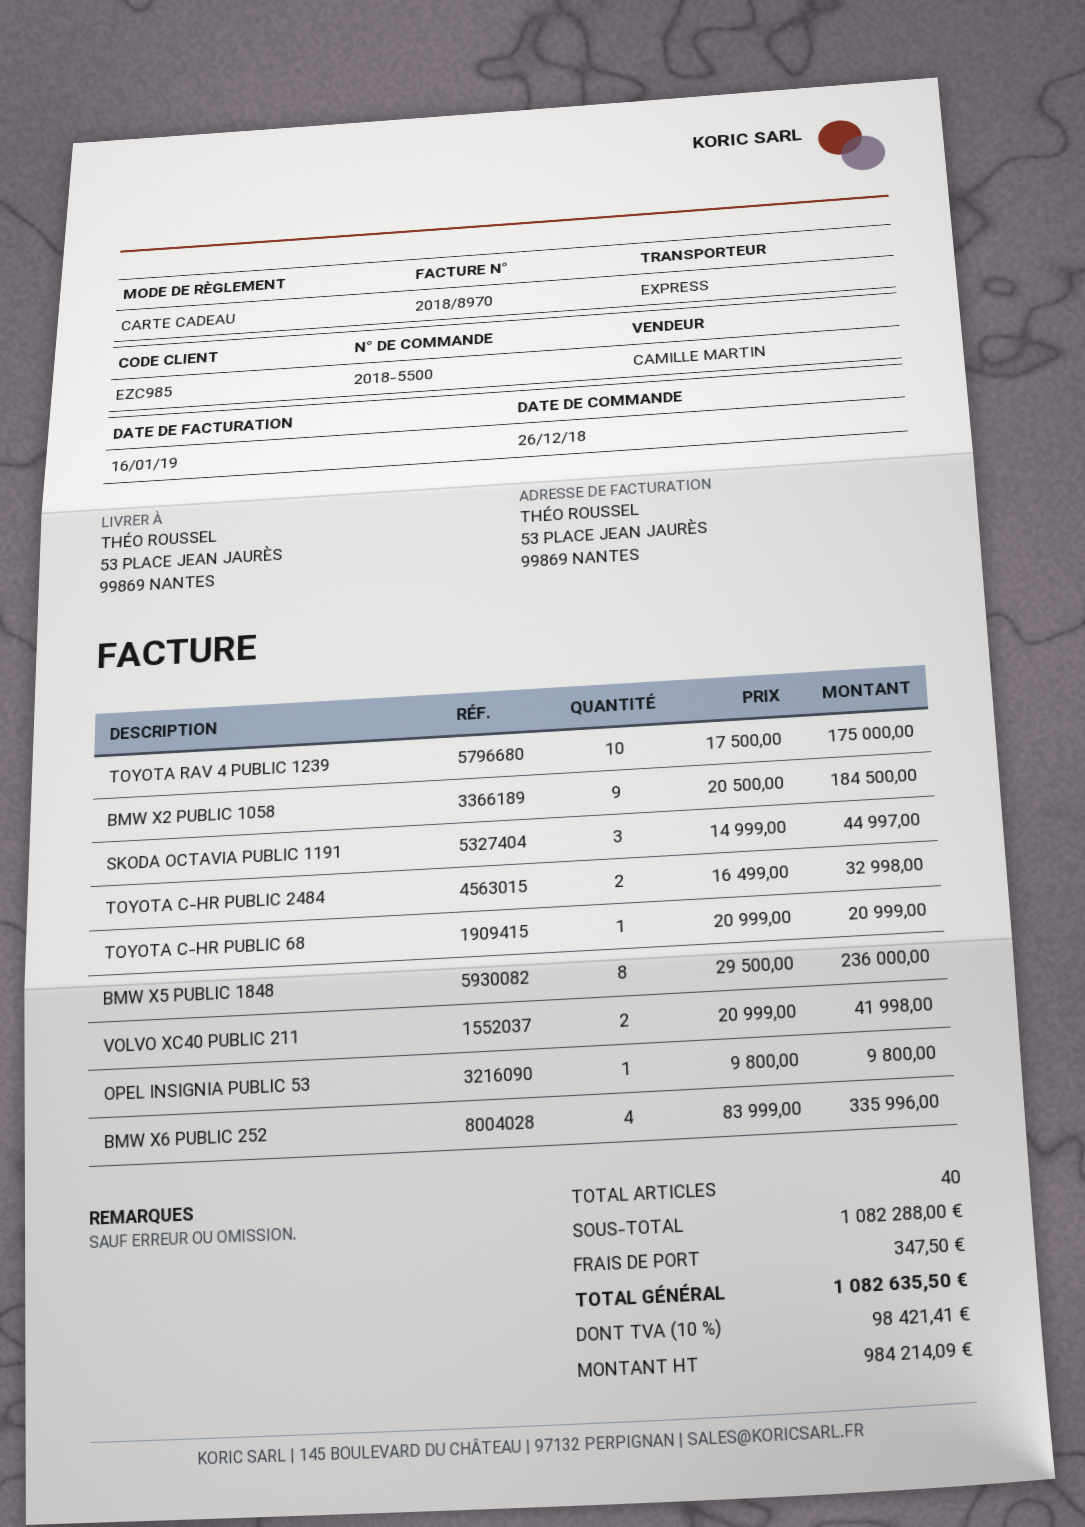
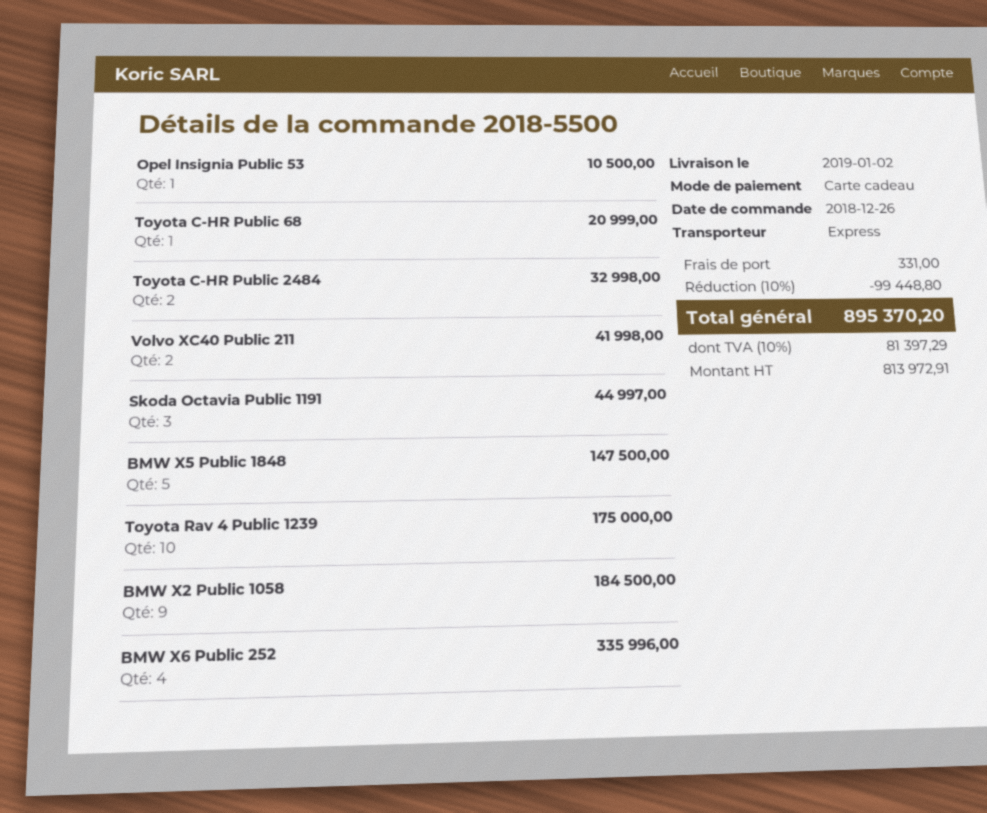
BMW X5 PUBLIC 1848: 8 for 236000.00 -> 5 for 147500.00
OPEL INSIGNIA PUBLIC 53: 1 for 9800.00 -> 1 for 10500.00
discount: none -> 10% = 99448.80
shipping: 347.50 -> 331.00
net: 984214.09 -> 813972.91
tax: 10% = 98421.41 -> 10% = 81397.29
total: 1082635.50 -> 895370.20

